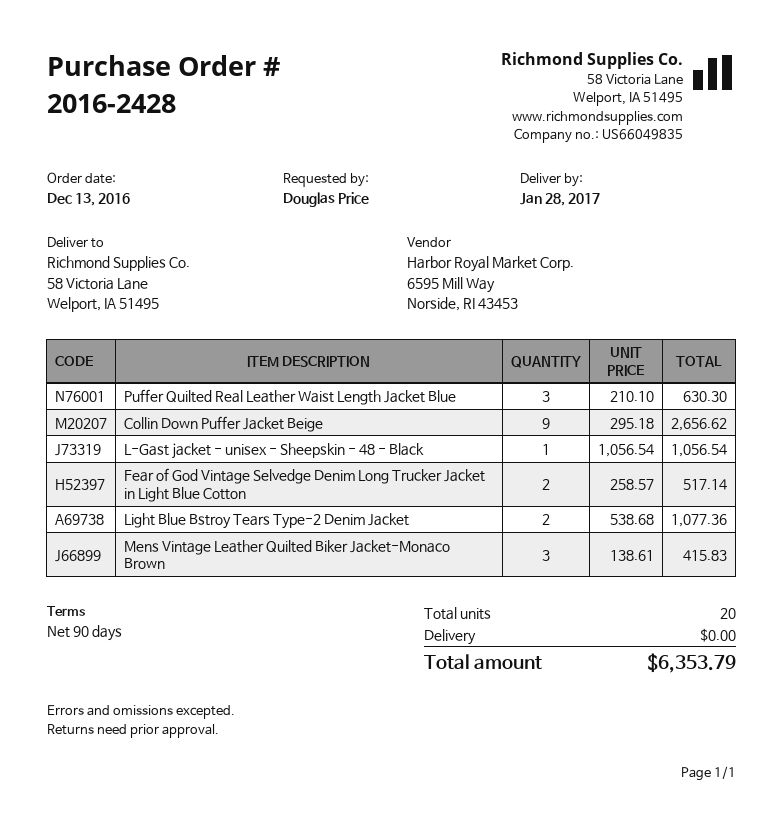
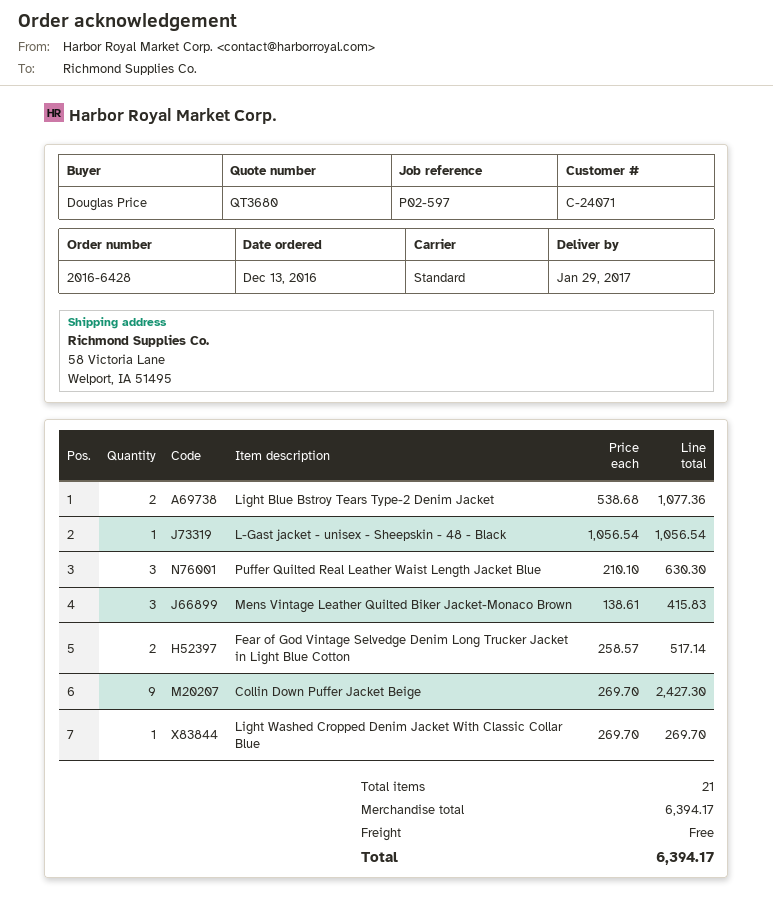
order number: 2016-2428 -> 2016-6428
delivery date: 2017-01-28 -> 2017-01-29
Collin Down Puffer Jacket Beige: 9 x 295.18 = 2656.62 -> 9 x 269.70 = 2427.30
Light Washed Cropped Denim Jacket With Classic Collar Blue: none -> 1 x 269.70 = 269.70
total quantity: 20 -> 21
total: 6353.79 -> 6394.17

